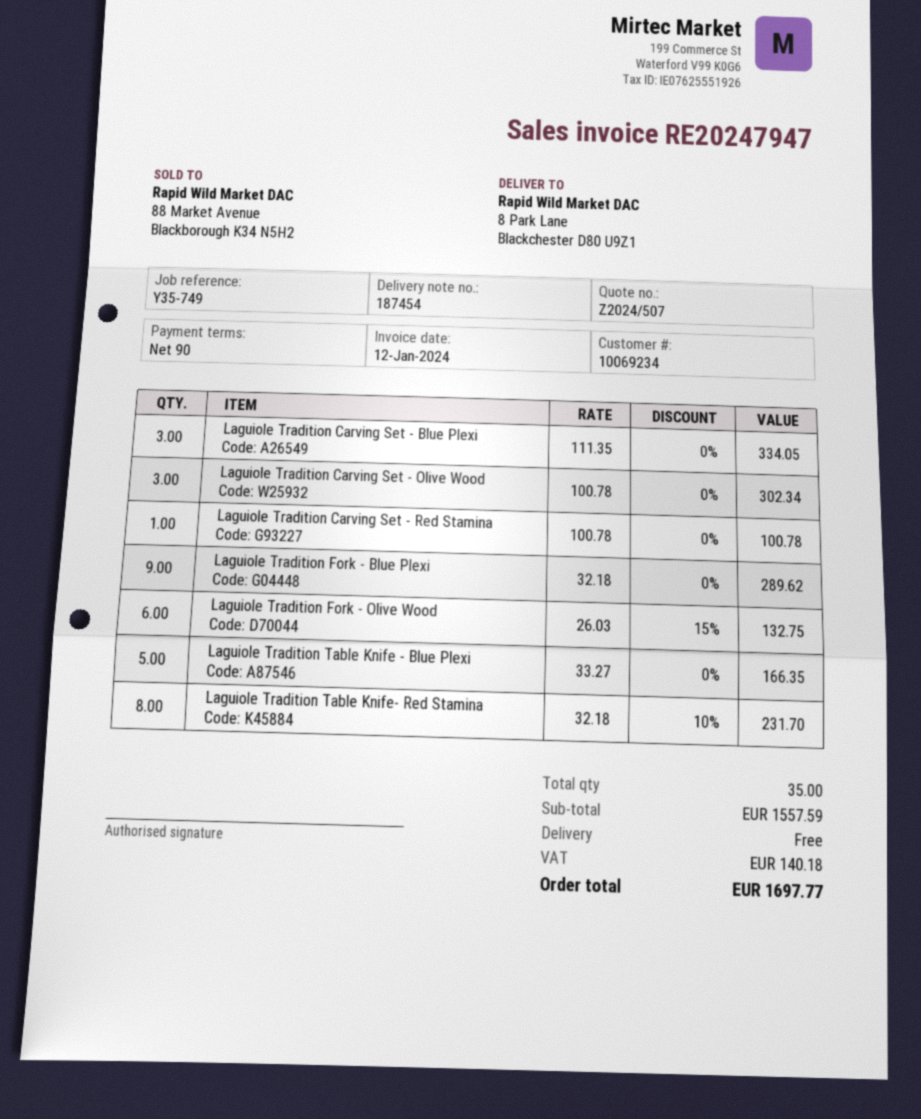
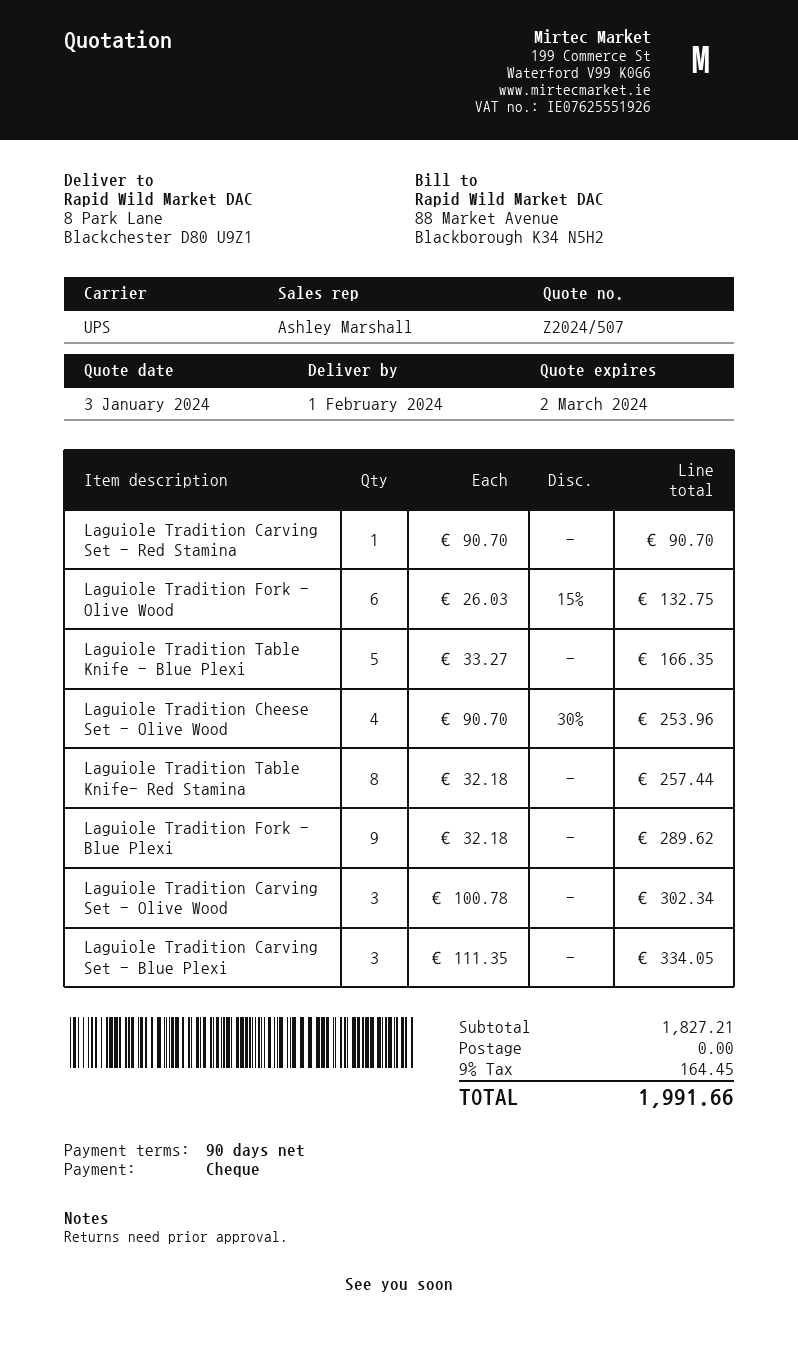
Laguiole Tradition Carving Set - Red Stamina: 1 x 100.78 = 100.78 -> 1 x 90.70 = 90.70
Laguiole Tradition Table Knife- Red Stamina: 8 x 32.18 - 10% = 231.70 -> 8 x 32.18 = 257.44
Laguiole Tradition Cheese Set - Olive Wood: none -> 4 x 90.70 - 30% = 253.96
subtotal: 1557.59 -> 1827.21
tax: 140.18 -> 164.45
total: 1697.77 -> 1991.66

